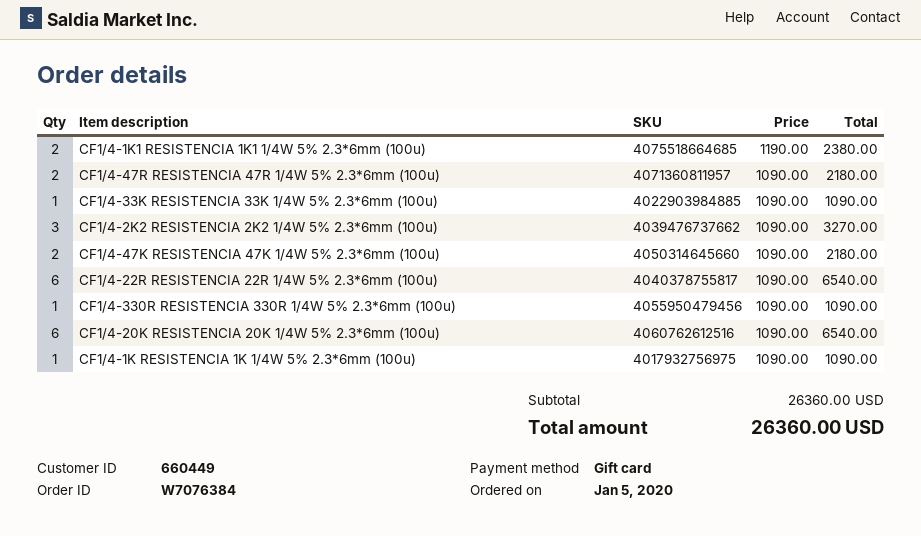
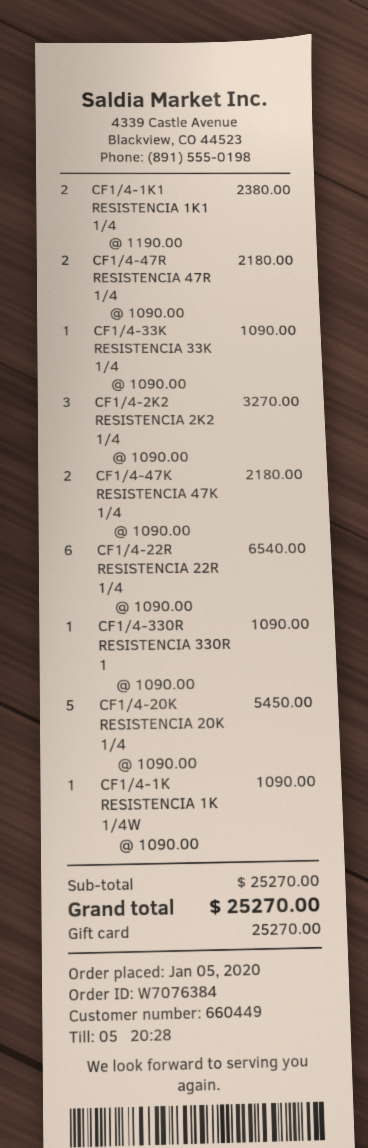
CF1/4-20K RESISTENCIA 20K 1/4W 5% 2.3*6mm (100u): 6 x 1090.00 = 6540.00 -> 5 x 1090.00 = 5450.00
subtotal: 26360.00 -> 25270.00
total: 26360.00 -> 25270.00

